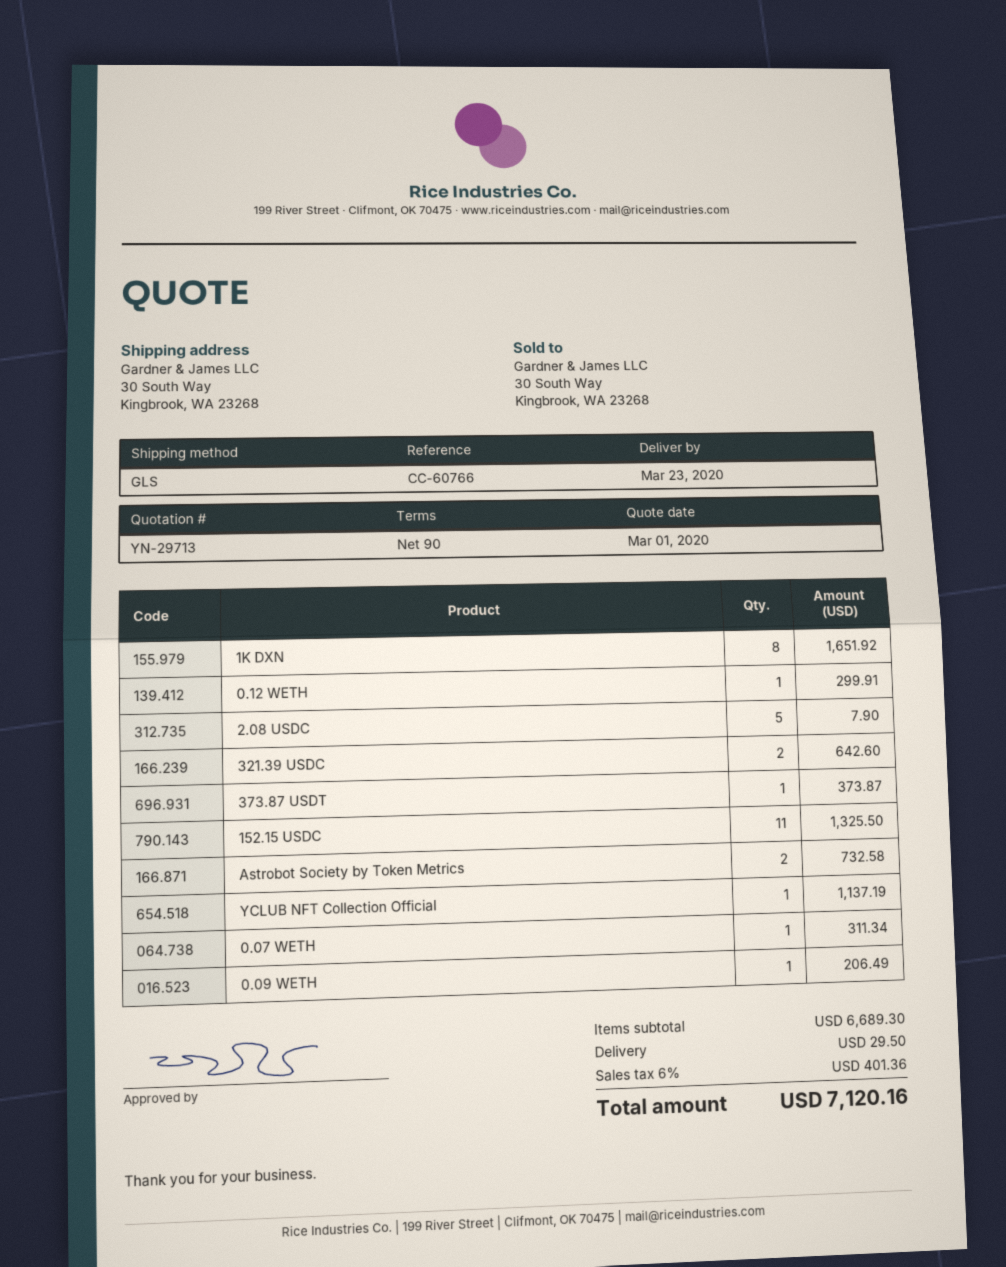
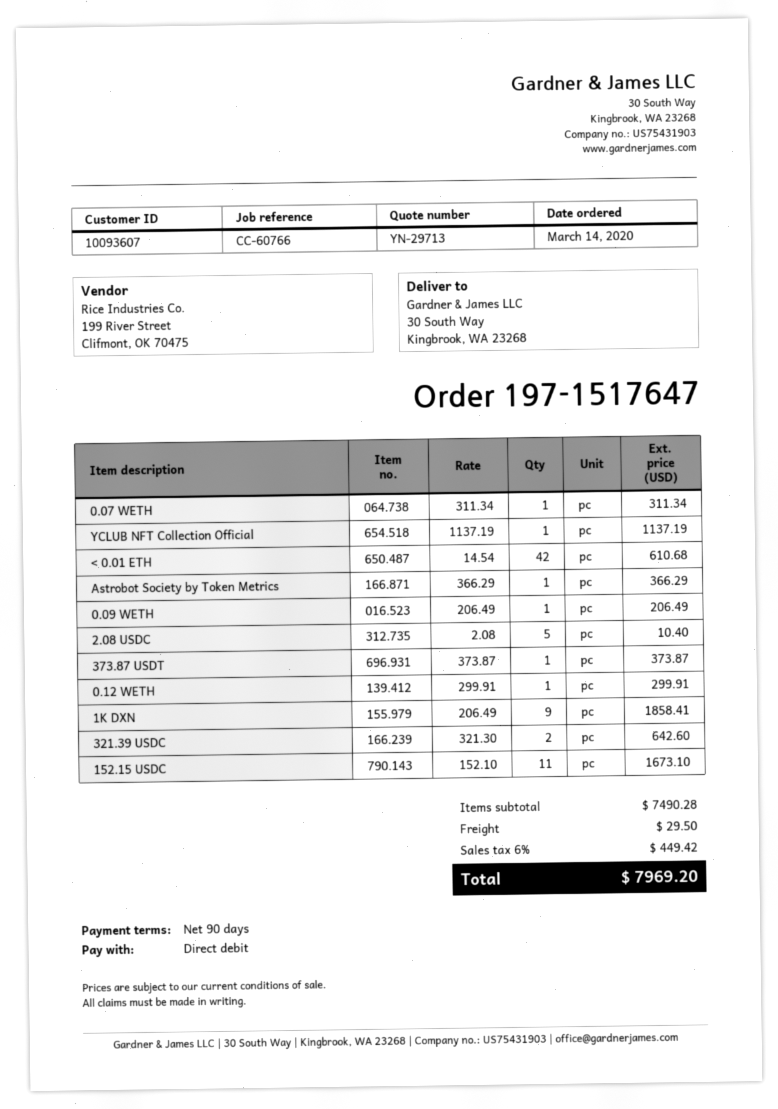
1K DXN: 8 for 1651.92 -> 9 for 1858.41
2.08 USDC: 5 for 7.90 -> 5 for 10.40
152.15 USDC: 11 for 1325.50 -> 11 for 1673.10
Astrobot Society by Token Metrics: 2 for 732.58 -> 1 for 366.29
< 0.01 ETH: none -> 42 for 610.68
subtotal: 6689.30 -> 7490.28
tax: 6% = 401.36 -> 6% = 449.42
total: 7120.16 -> 7969.20

